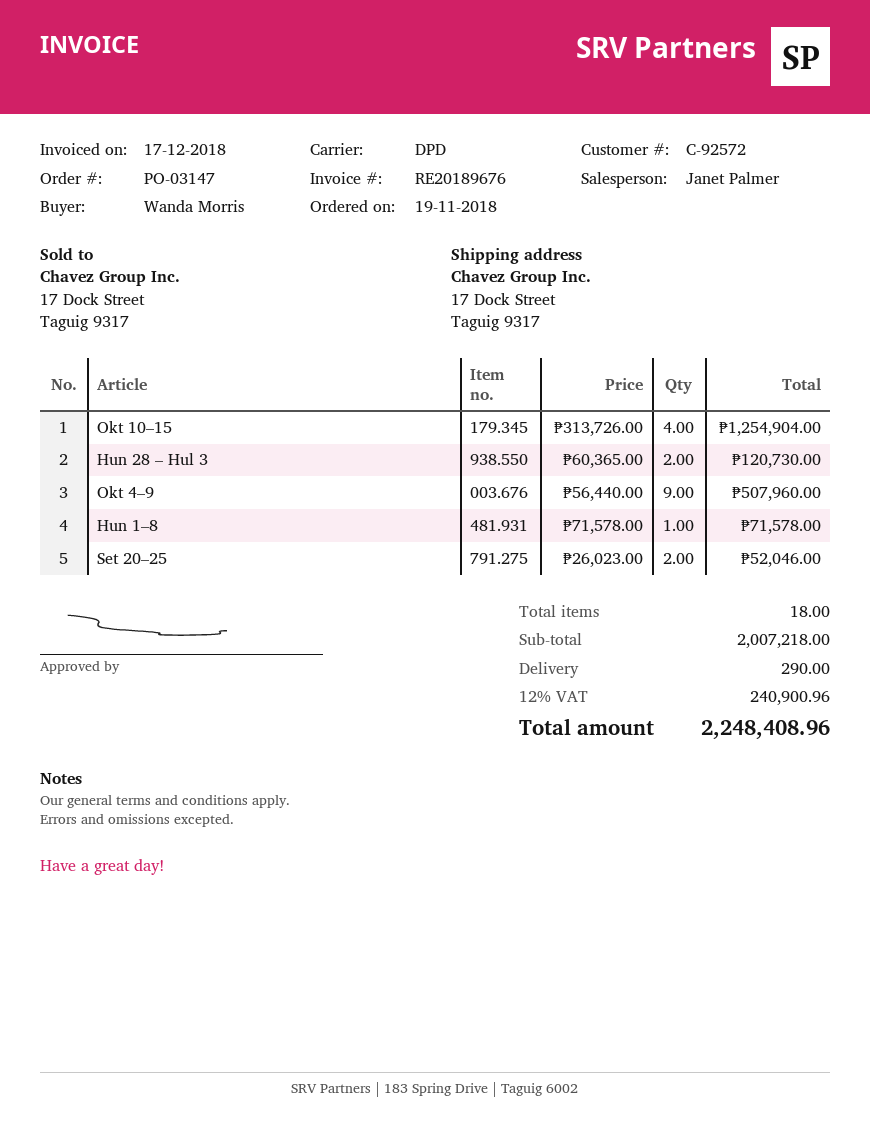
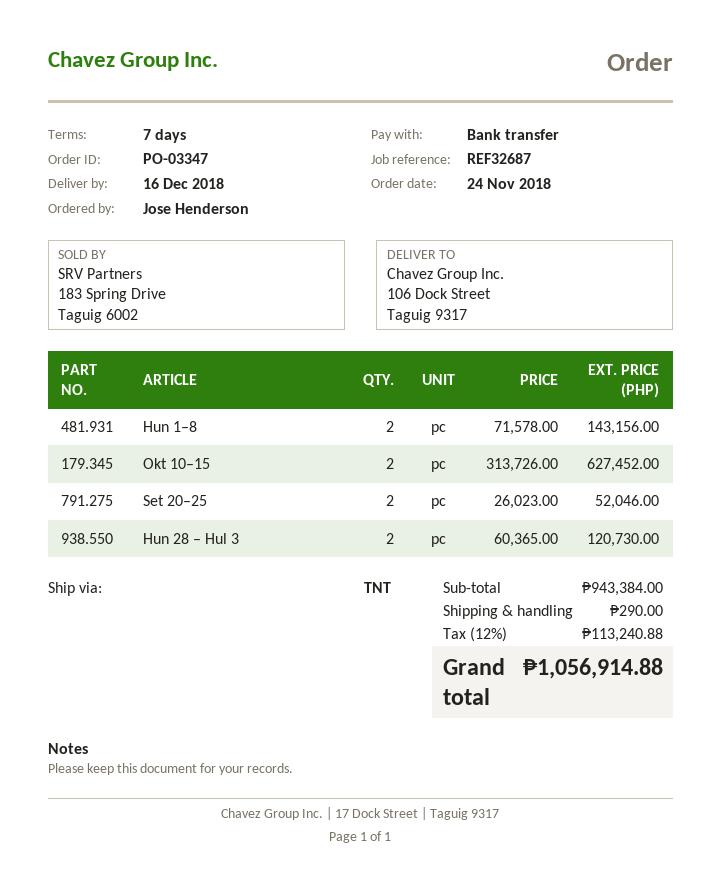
order number: PO-03147 -> PO-03347
order date: 2018-11-19 -> 2018-11-24
ordered by: Wanda Morris -> Jose Henderson
shipping method: DPD -> TNT
ship to: 17 Dock Street, Taguig 9317 -> 106 Dock Street, Taguig 9317
Okt 10–15: 4 x 313726.00 = 1254904.00 -> 2 x 313726.00 = 627452.00
Okt 4–9: 9 x 56440.00 = 507960.00 -> none
Hun 1–8: 1 x 71578.00 = 71578.00 -> 2 x 71578.00 = 143156.00
subtotal: 2007218.00 -> 943384.00
tax: 12% = 240900.96 -> 12% = 113240.88
total: 2248408.96 -> 1056914.88

